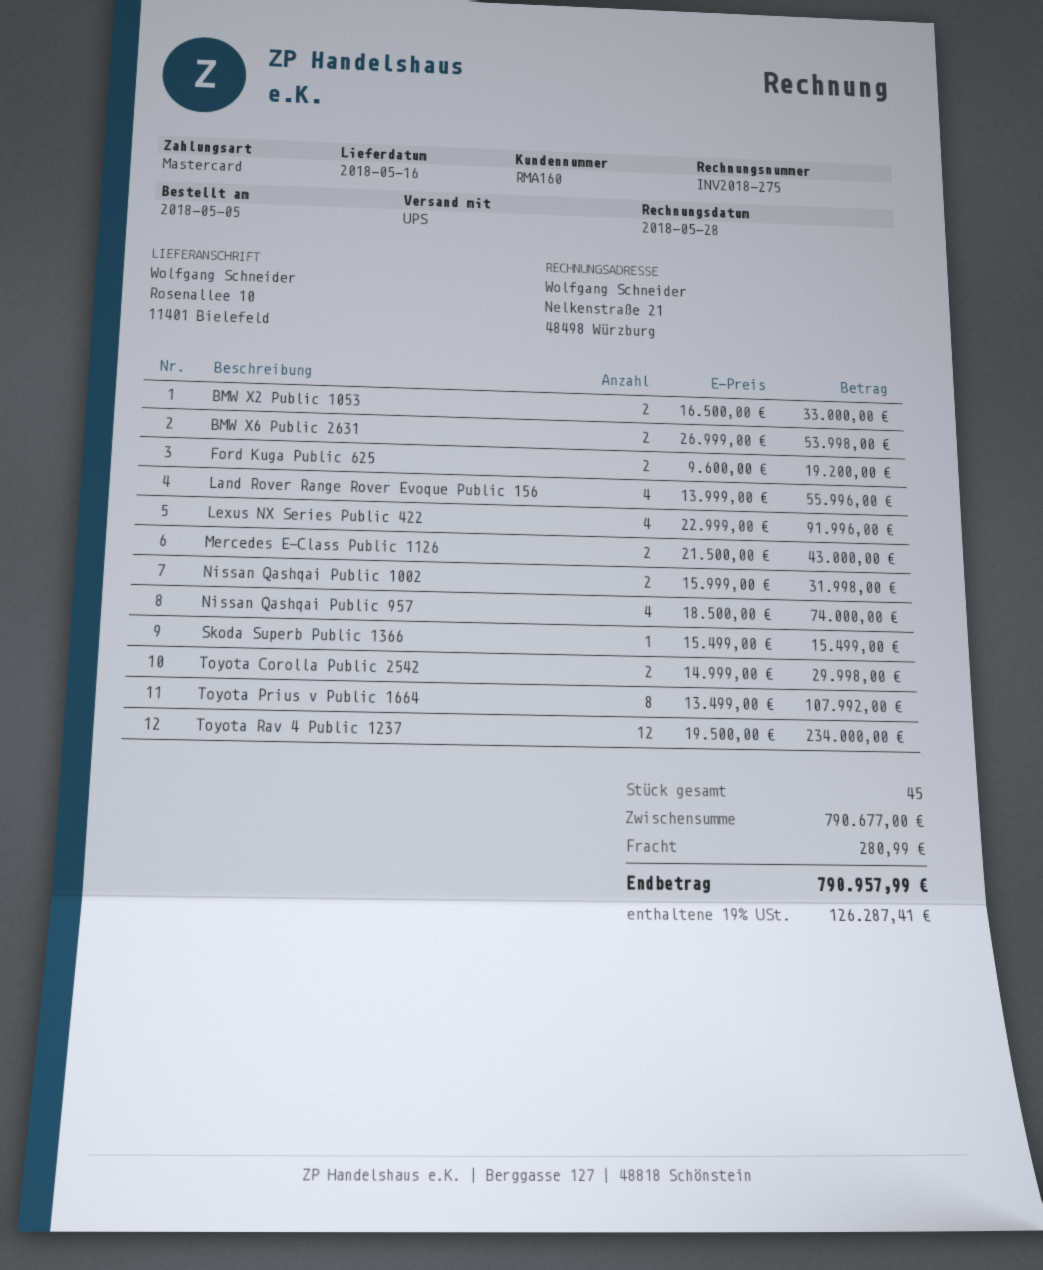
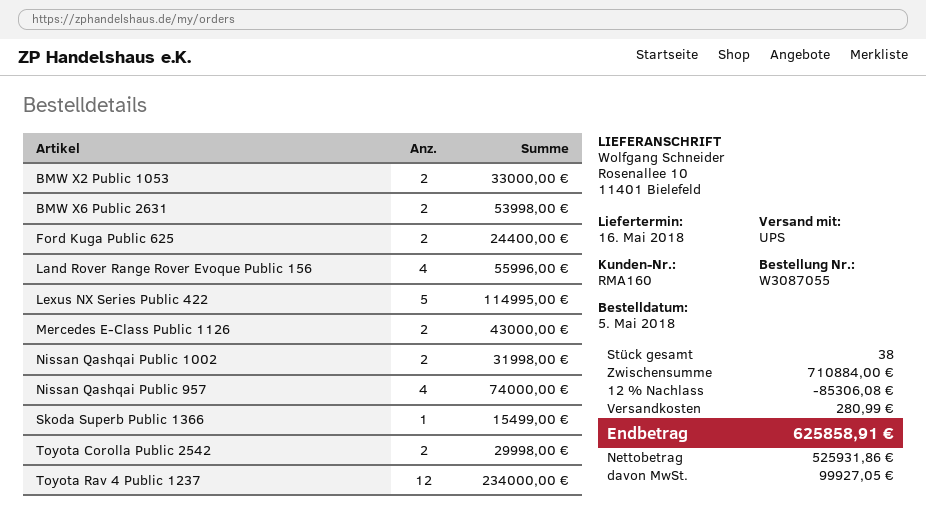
Ford Kuga Public 625: 2 for 19200.00 -> 2 for 24400.00
Lexus NX Series Public 422: 4 for 91996.00 -> 5 for 114995.00
Toyota Prius v Public 1664: 8 for 107992.00 -> none
total quantity: 45 -> 38
subtotal: 790677.00 -> 710884.00
discount: none -> 12% = 85306.08
tax: 126287.41 -> 99927.05
total: 790957.99 -> 625858.91

